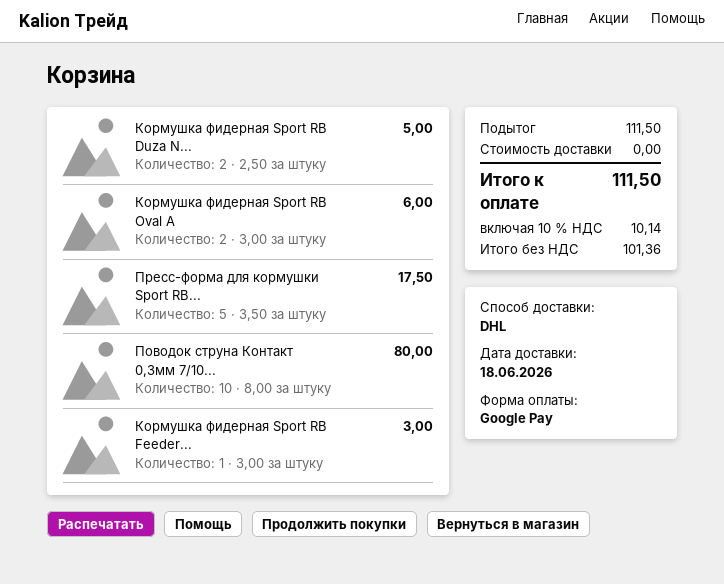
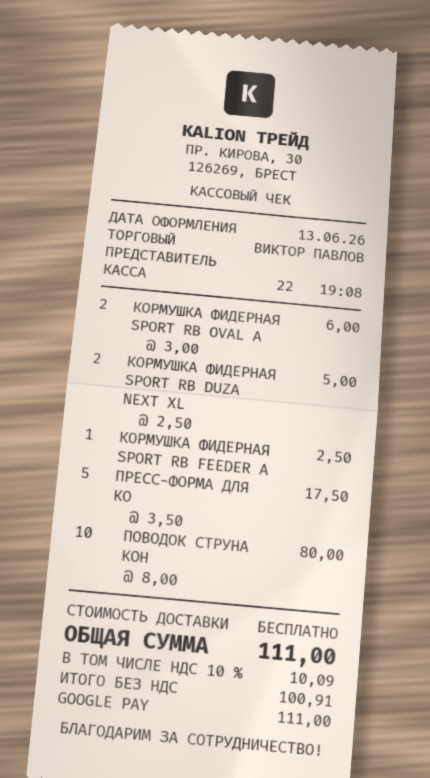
Кормушка фидерная Sport RB Feeder...: 1 x 3.00 = 3.00 -> 1 x 2.50 = 2.50
net: 101.36 -> 100.91
tax: 10% = 10.14 -> 10% = 10.09
total: 111.50 -> 111.00

